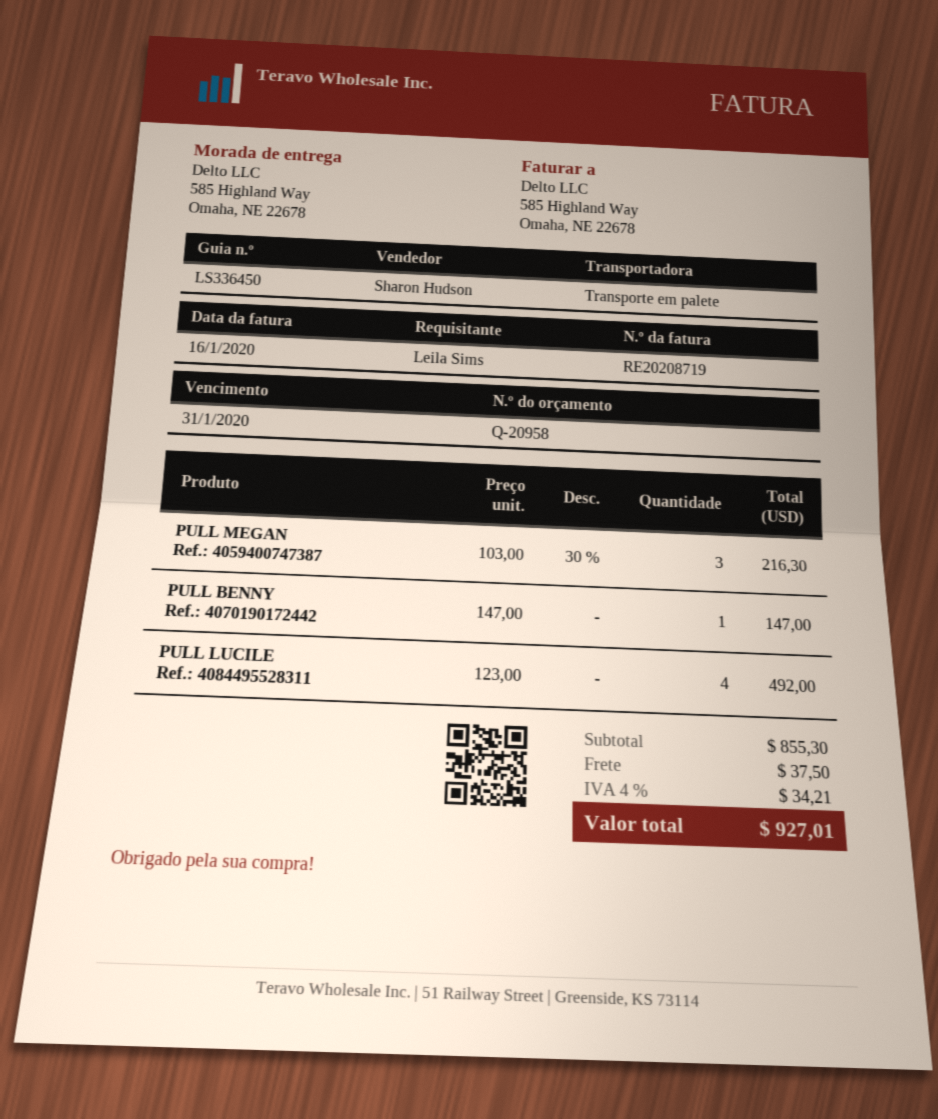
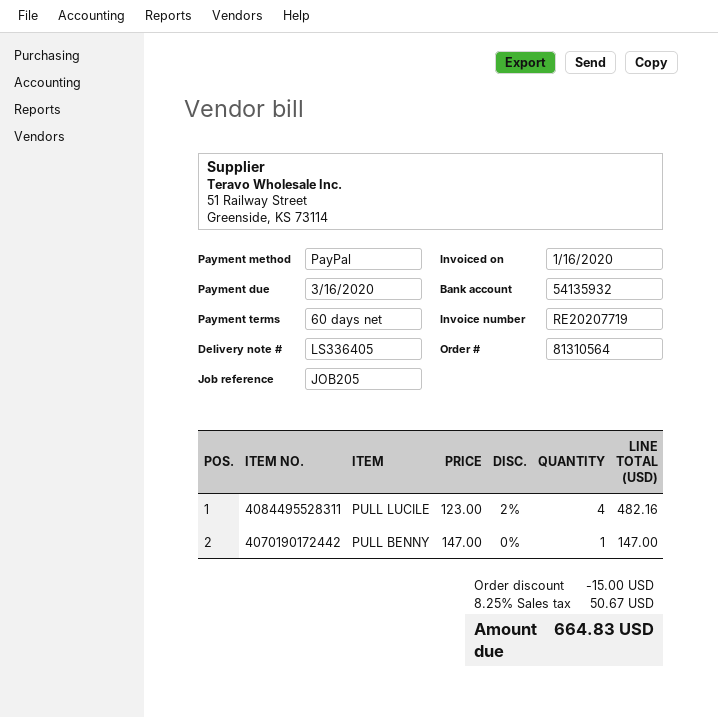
delivery note number: LS336450 -> LS336405
invoice number: RE20208719 -> RE20207719
due date: 2020-01-31 -> 2020-03-16
PULL MEGAN: 3 x 103.00 - 30% = 216.30 -> none
PULL LUCILE: 4 x 123.00 = 492.00 -> 4 x 123.00 - 2% = 482.16
discount: none -> 15.00
shipping: 37.50 -> none
tax: 4% = 34.21 -> 8.25% = 50.67
total: 927.01 -> 664.83

